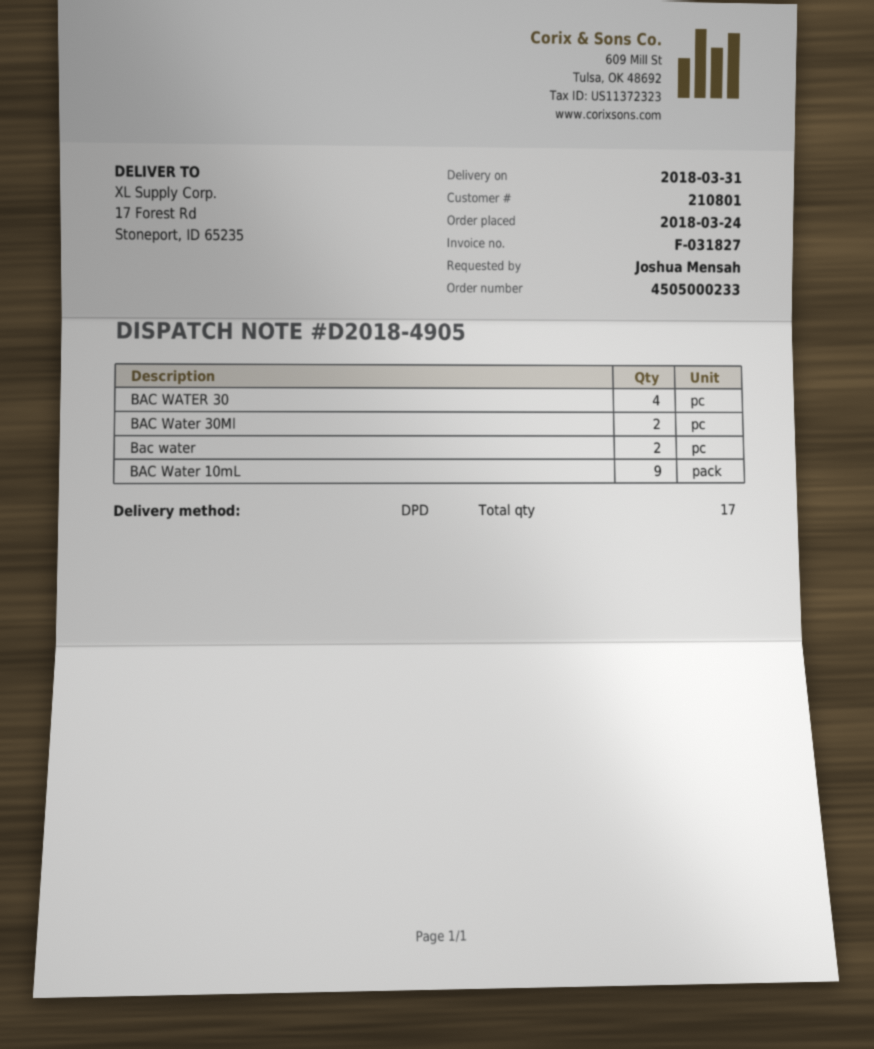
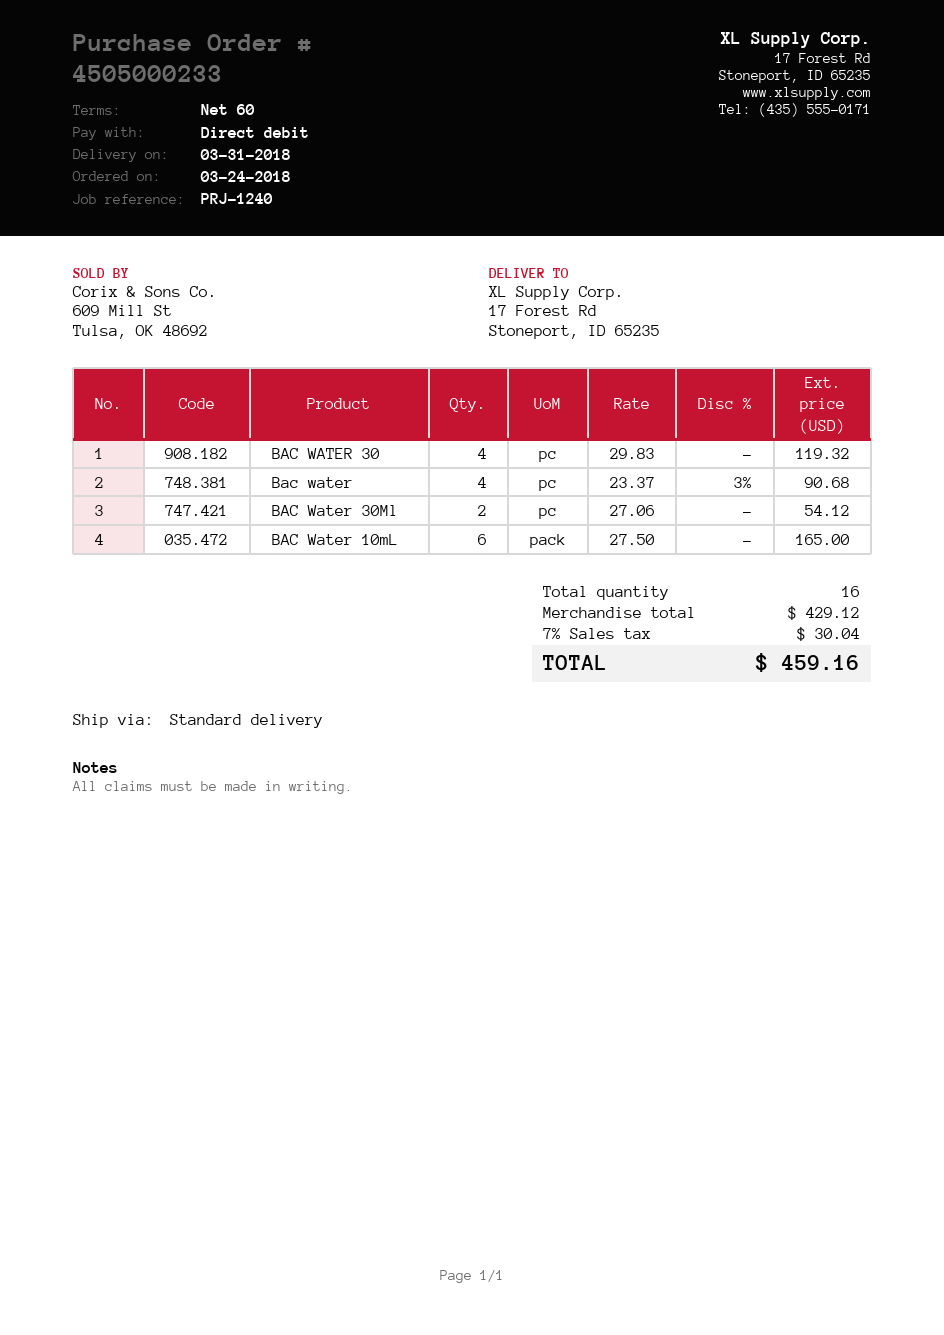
shipping method: DPD -> standard
Bac water: 2 -> 4
BAC Water 10mL: 9 -> 6
total quantity: 17 -> 16

